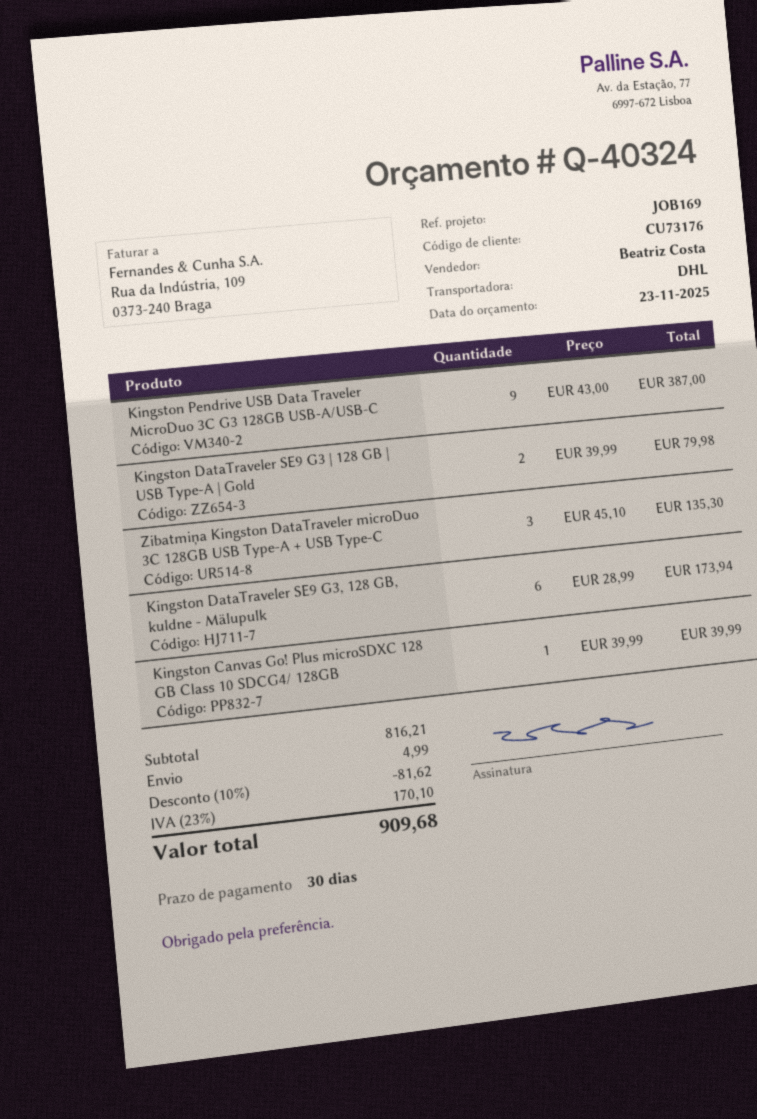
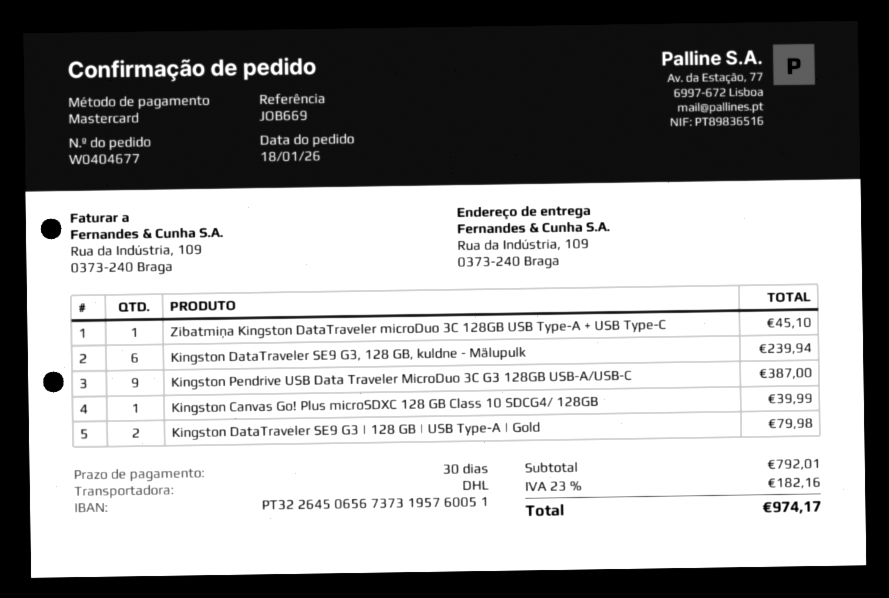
reference: JOB169 -> JOB669
Zibatmiņa Kingston DataTraveler microDuo 3C 128GB USB Type-A + USB Type-C: 3 for 135.30 -> 1 for 45.10
Kingston DataTraveler SE9 G3, 128 GB, kuldne - Mälupulk: 6 for 173.94 -> 6 for 239.94
subtotal: 816.21 -> 792.01
discount: 10% = 81.62 -> none
shipping: 4.99 -> none
tax: 23% = 170.10 -> 23% = 182.16
total: 909.68 -> 974.17

